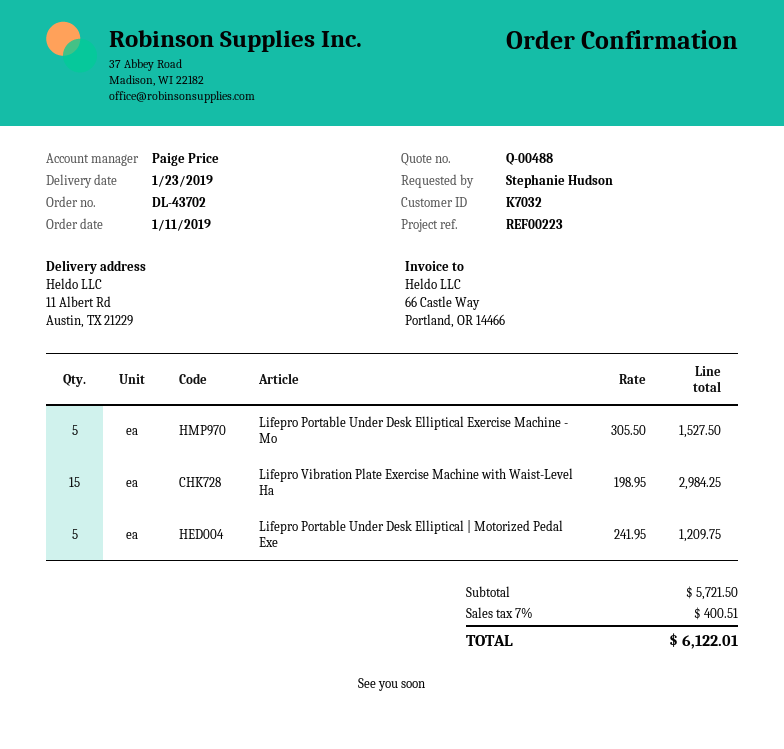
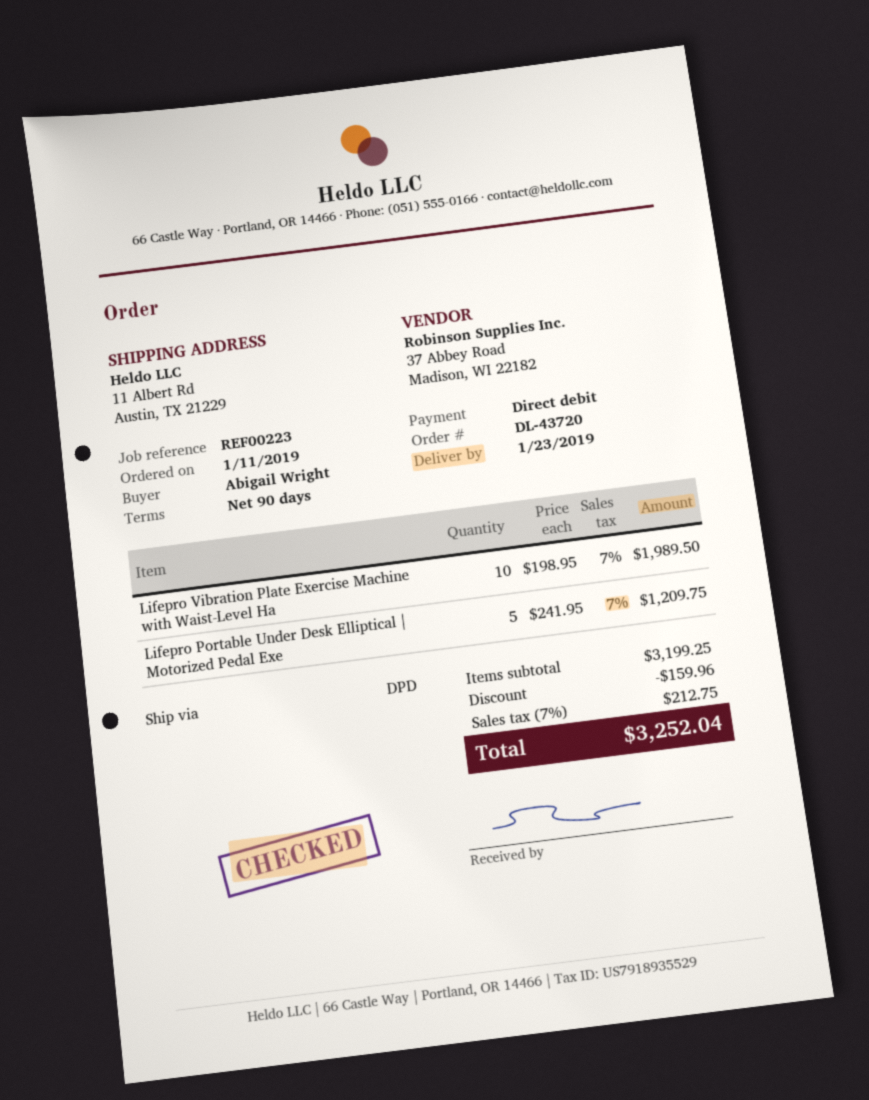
order number: DL-43702 -> DL-43720
ordered by: Stephanie Hudson -> Abigail Wright
Lifepro Portable Under Desk Elliptical Exercise Machine - Mo: 5 x 305.50 = 1527.50 -> none
Lifepro Vibration Plate Exercise Machine with Waist-Level Ha: 15 x 198.95 = 2984.25 -> 10 x 198.95 = 1989.50
subtotal: 5721.50 -> 3199.25
discount: none -> 159.96
tax: 7% = 400.51 -> 7% = 212.75
total: 6122.01 -> 3252.04

